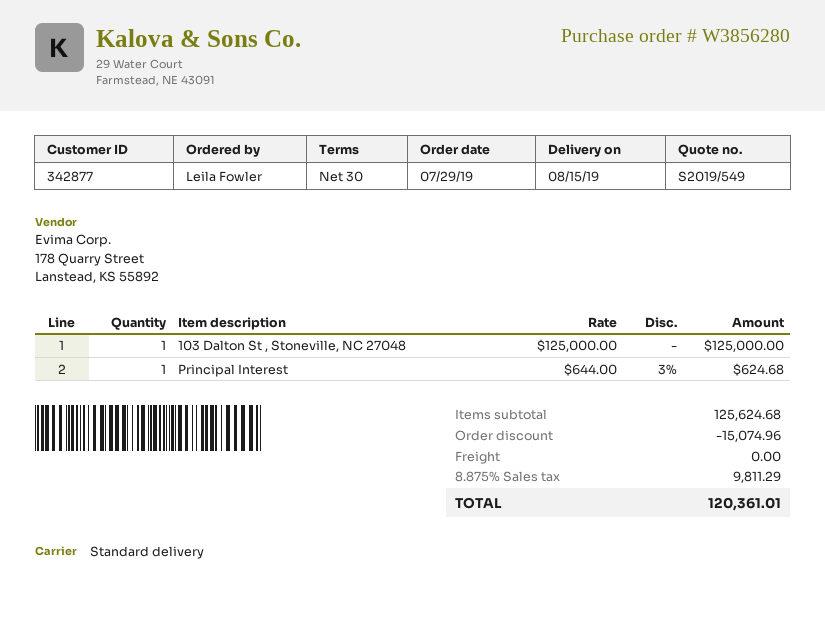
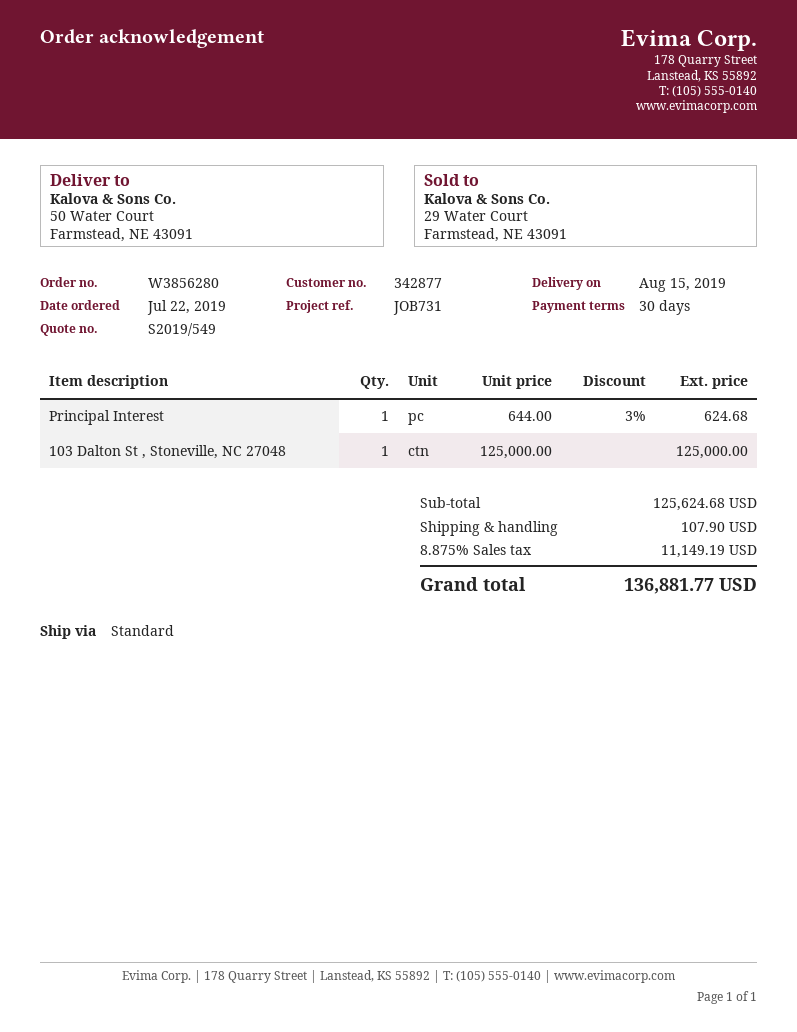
order date: 2019-07-29 -> 2019-07-22
discount: 15074.96 -> none
shipping: 0.00 -> 107.90
tax: 8.875% = 9811.29 -> 8.875% = 11149.19
total: 120361.01 -> 136881.77

